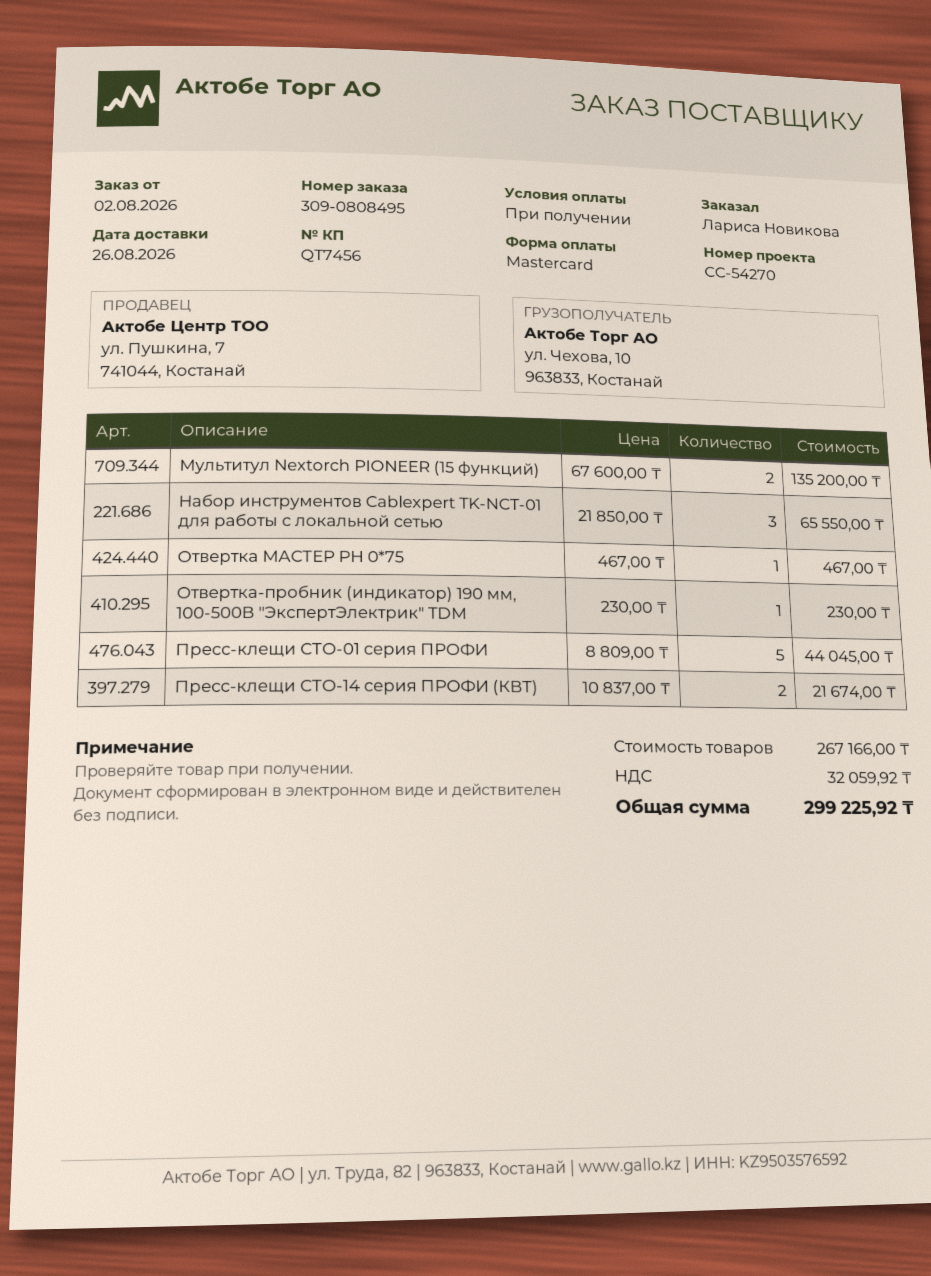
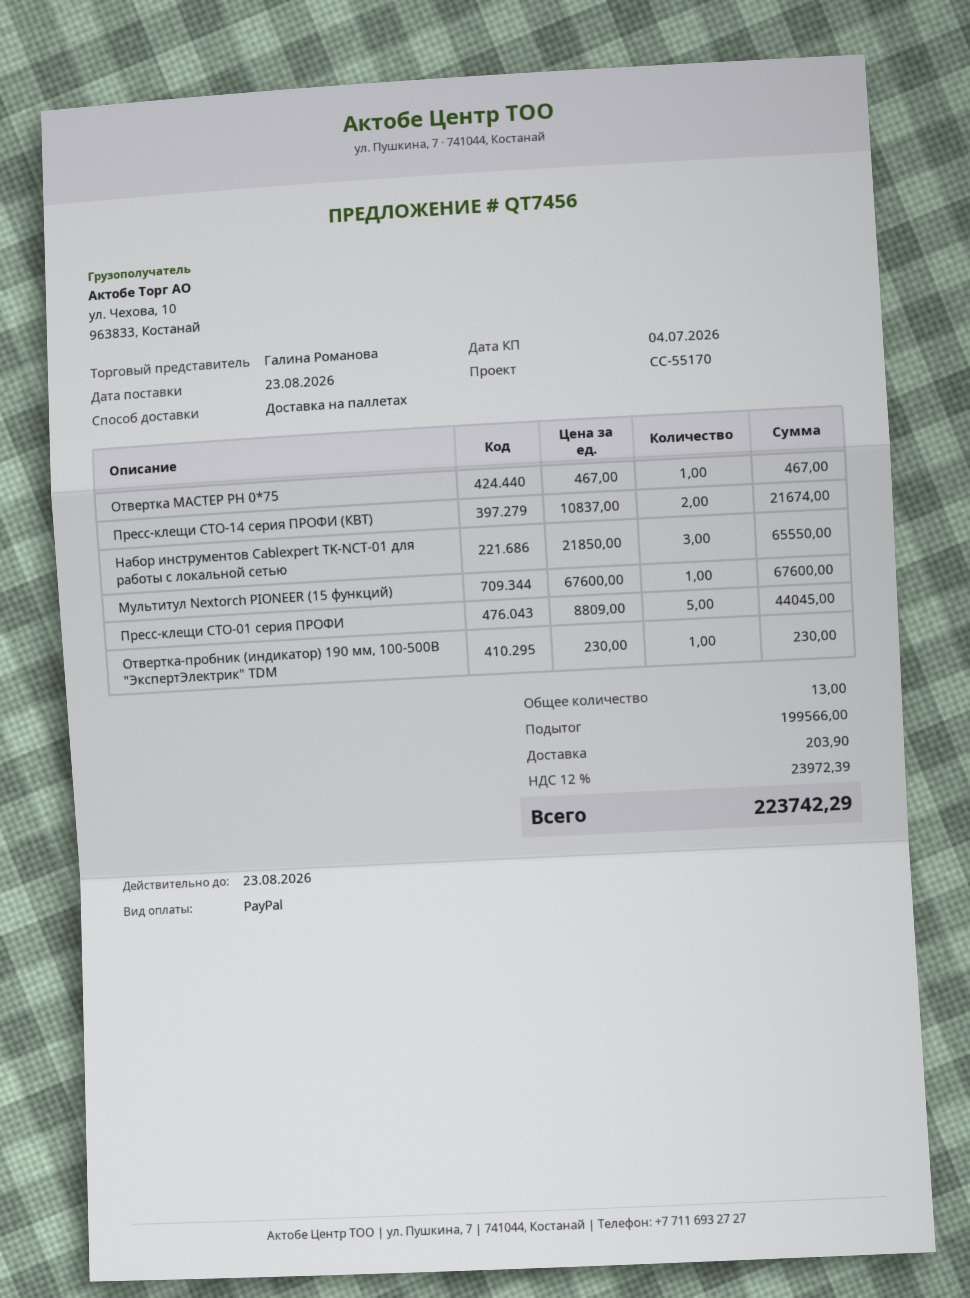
delivery date: 2026-08-26 -> 2026-08-23
reference: CC-54270 -> CC-55170
payment method: Mastercard -> PayPal
Мультитул Nextorch PIONEER (15 функций): 2 x 67600.00 = 135200.00 -> 1 x 67600.00 = 67600.00
subtotal: 267166.00 -> 199566.00
shipping: none -> 203.90
tax: 32059.92 -> 23972.39
total: 299225.92 -> 223742.29

